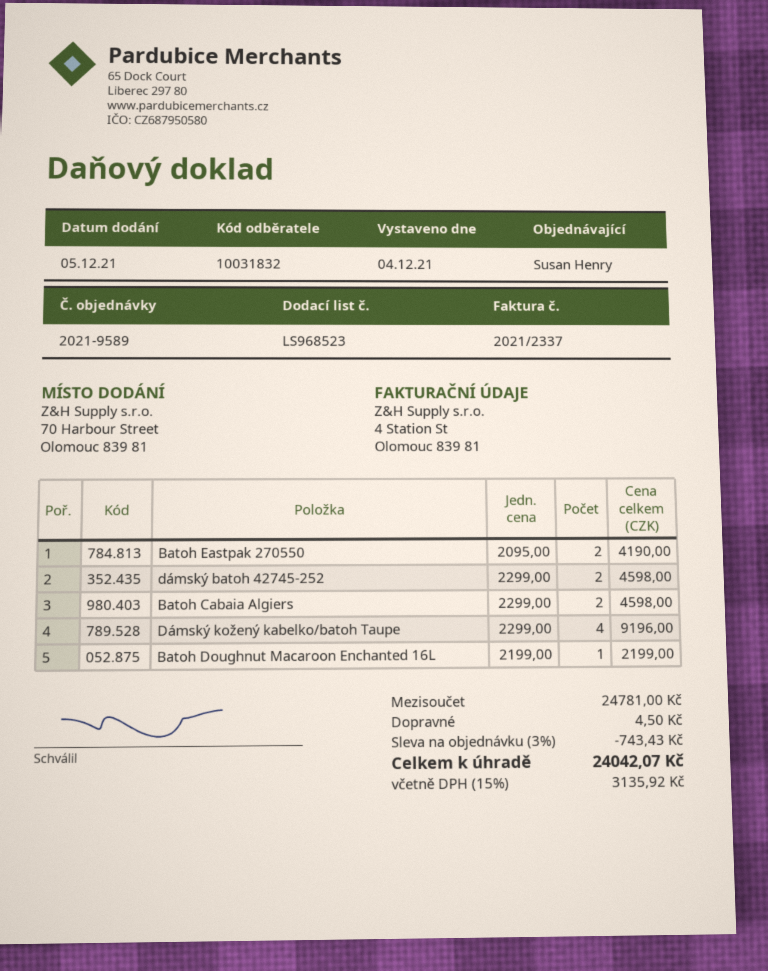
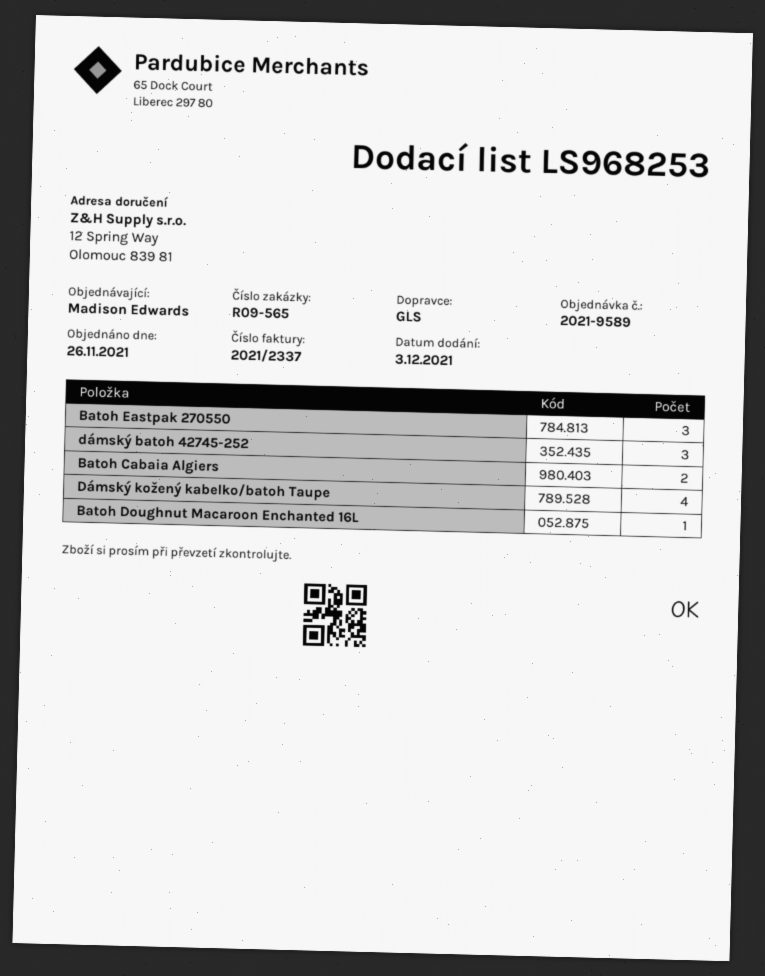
delivery note number: LS968523 -> LS968253
delivery date: 2021-12-05 -> 2021-12-03
ordered by: Susan Henry -> Madison Edwards
ship to: 70 Harbour Street, Olomouc 839 81 -> 12 Spring Way, Olomouc 839 81
Batoh Eastpak 270550: 2 -> 3
dámský batoh 42745-252: 2 -> 3

